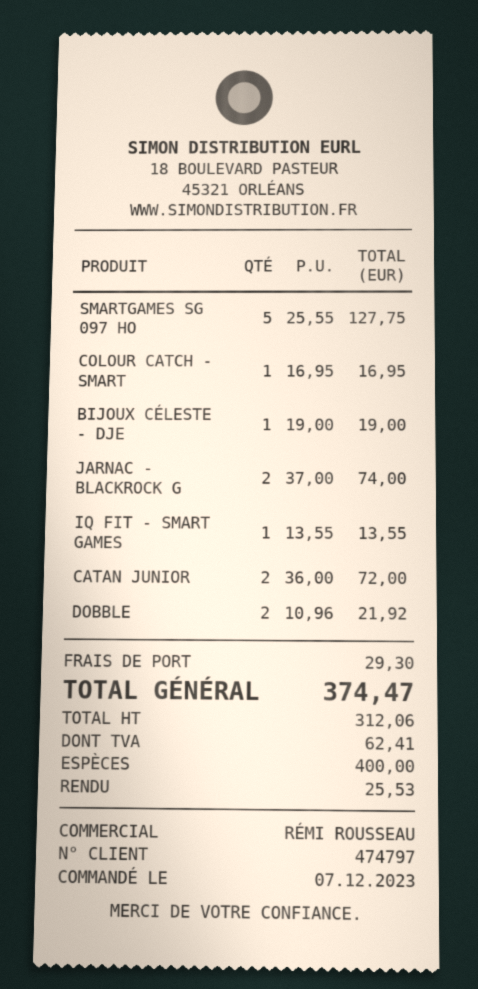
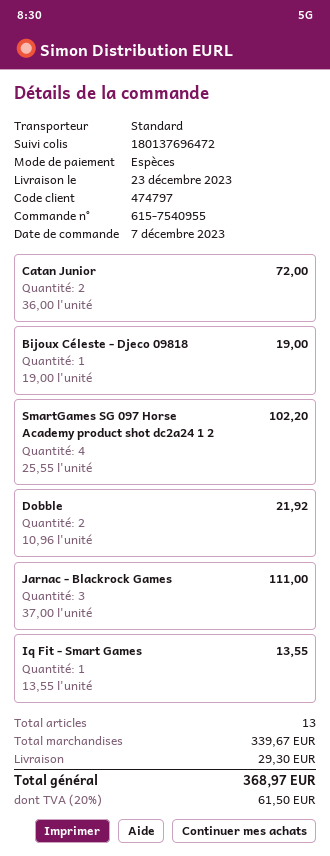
SMARTGAMES SG 097 HO: 5 x 25.55 = 127.75 -> 4 x 25.55 = 102.20
COLOUR CATCH - SMART: 1 x 16.95 = 16.95 -> none
JARNAC - BLACKROCK G: 2 x 37.00 = 74.00 -> 3 x 37.00 = 111.00
tax: 62.41 -> 61.50
total: 374.47 -> 368.97

